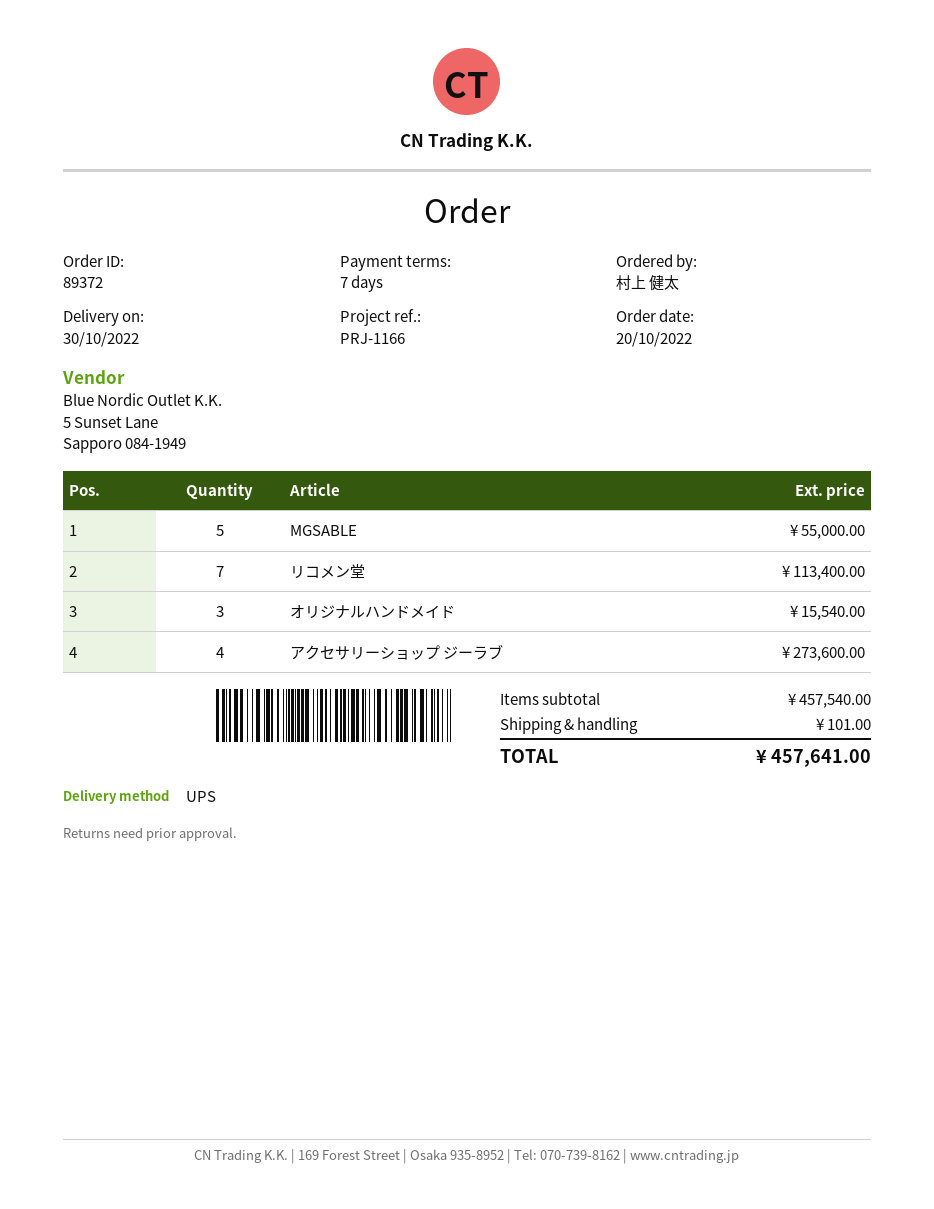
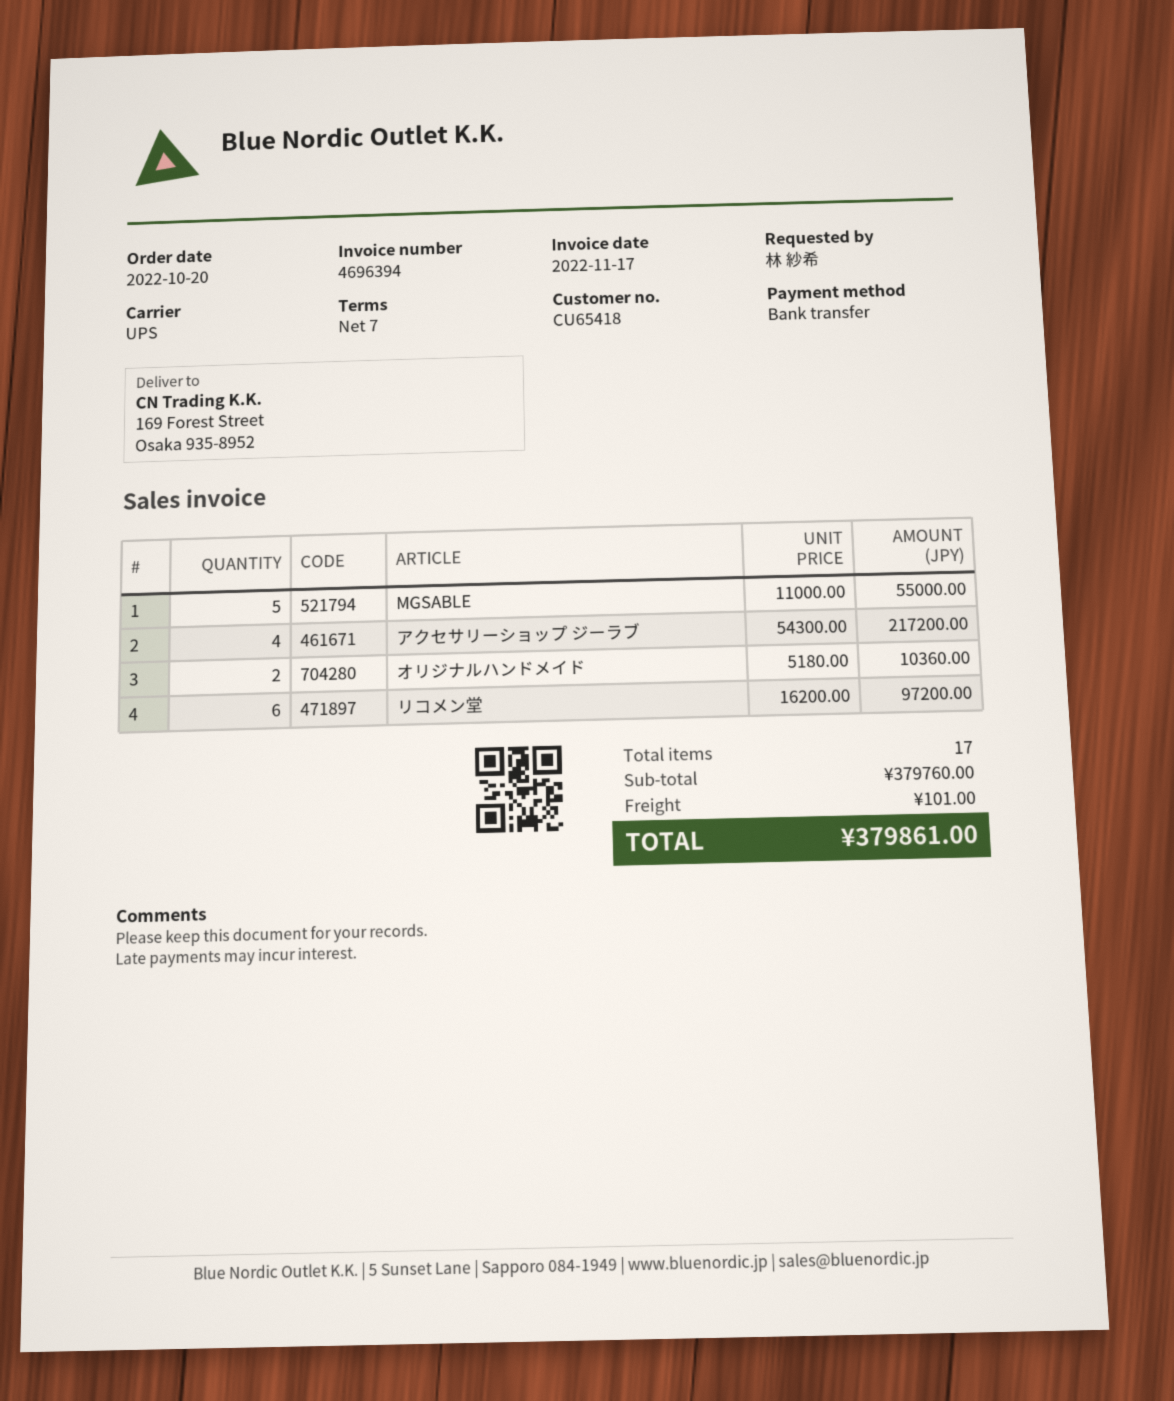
ordered by: 村上 健太 -> 林 紗希
リコメン堂: 7 for 113400.00 -> 6 for 97200.00
オリジナルハンドメイド: 3 for 15540.00 -> 2 for 10360.00
アクセサリーショップ ジーラブ: 4 for 273600.00 -> 4 for 217200.00
subtotal: 457540.00 -> 379760.00
total: 457641.00 -> 379861.00

